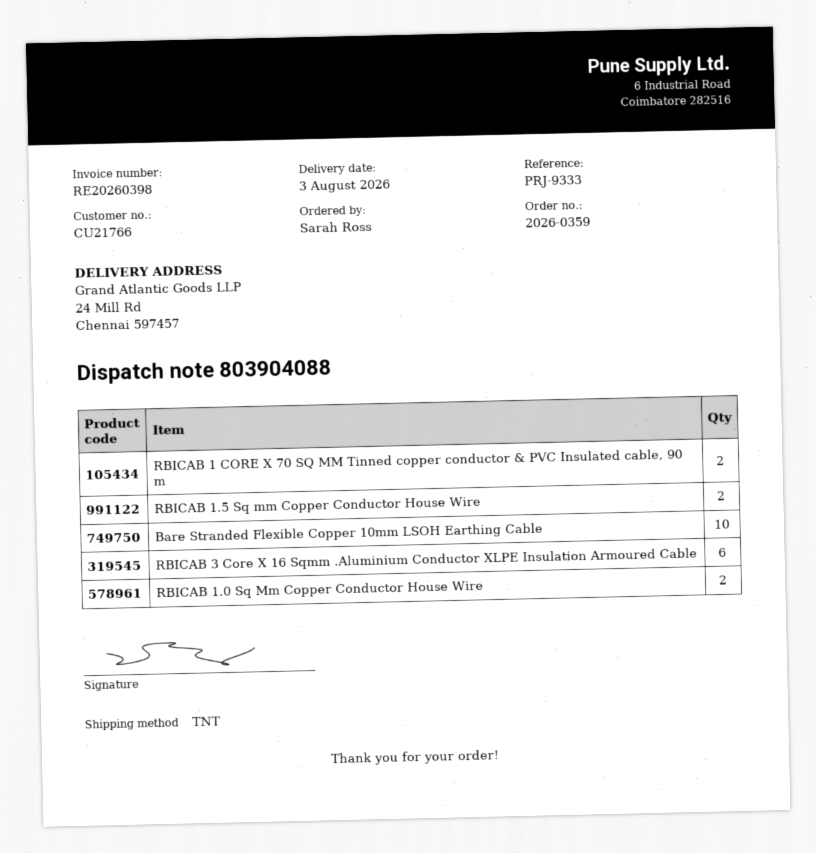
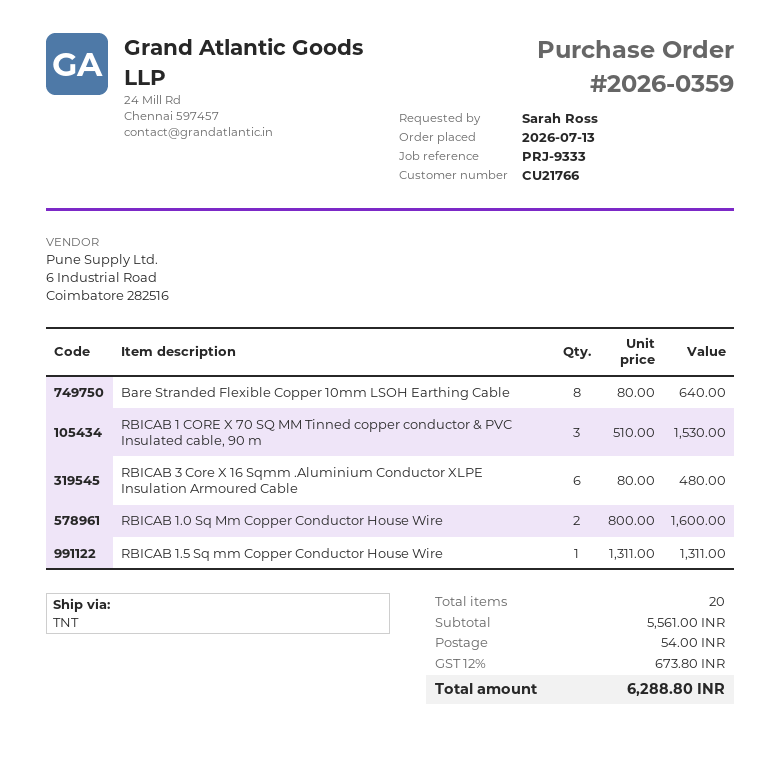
RBICAB 1 CORE X 70 SQ MM Tinned copper conductor & PVC Insulated cable, 90 m: 2 -> 3
RBICAB 1.5 Sq mm Copper Conductor House Wire: 2 -> 1
Bare Stranded Flexible Copper 10mm LSOH Earthing Cable: 10 -> 8

